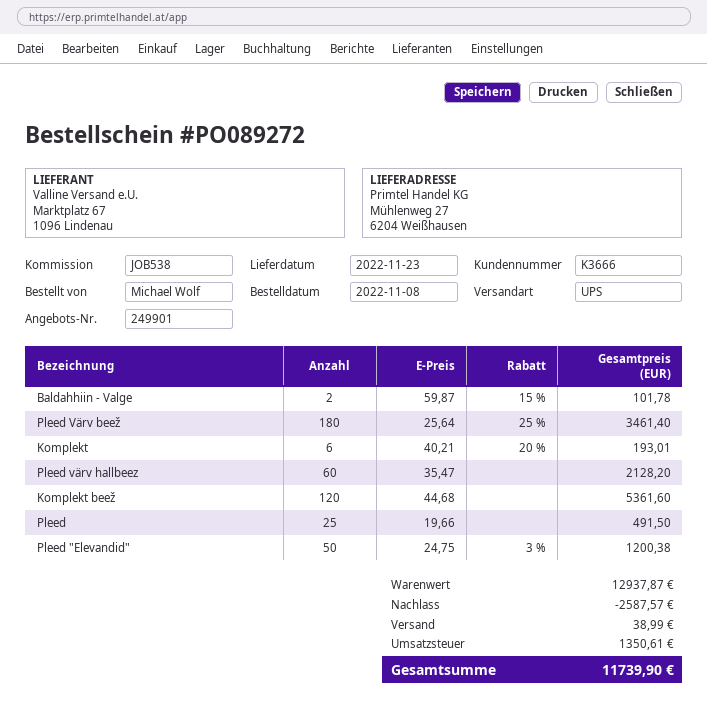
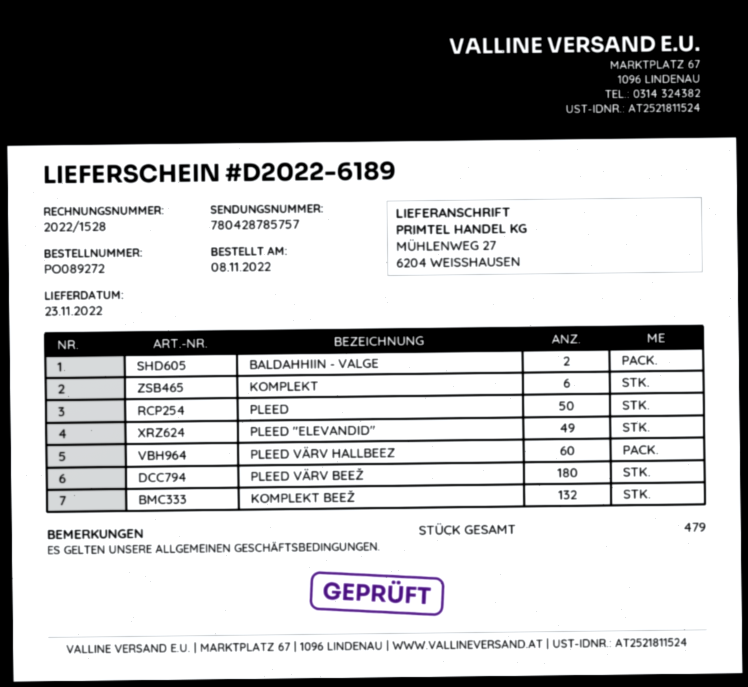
Komplekt beež: 120 -> 132
Pleed: 25 -> 50
Pleed "Elevandid": 50 -> 49

